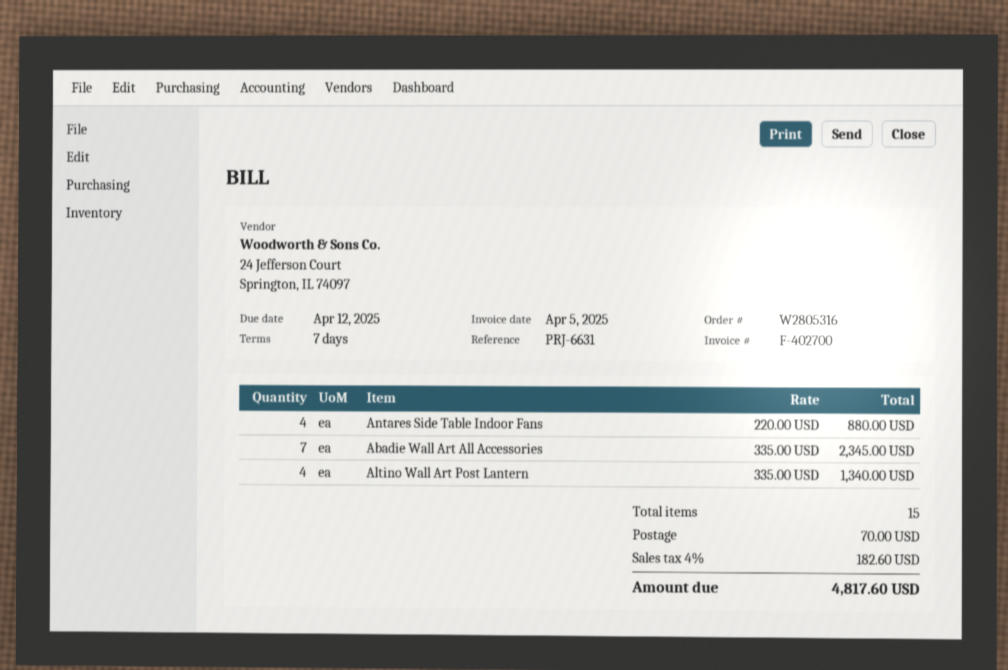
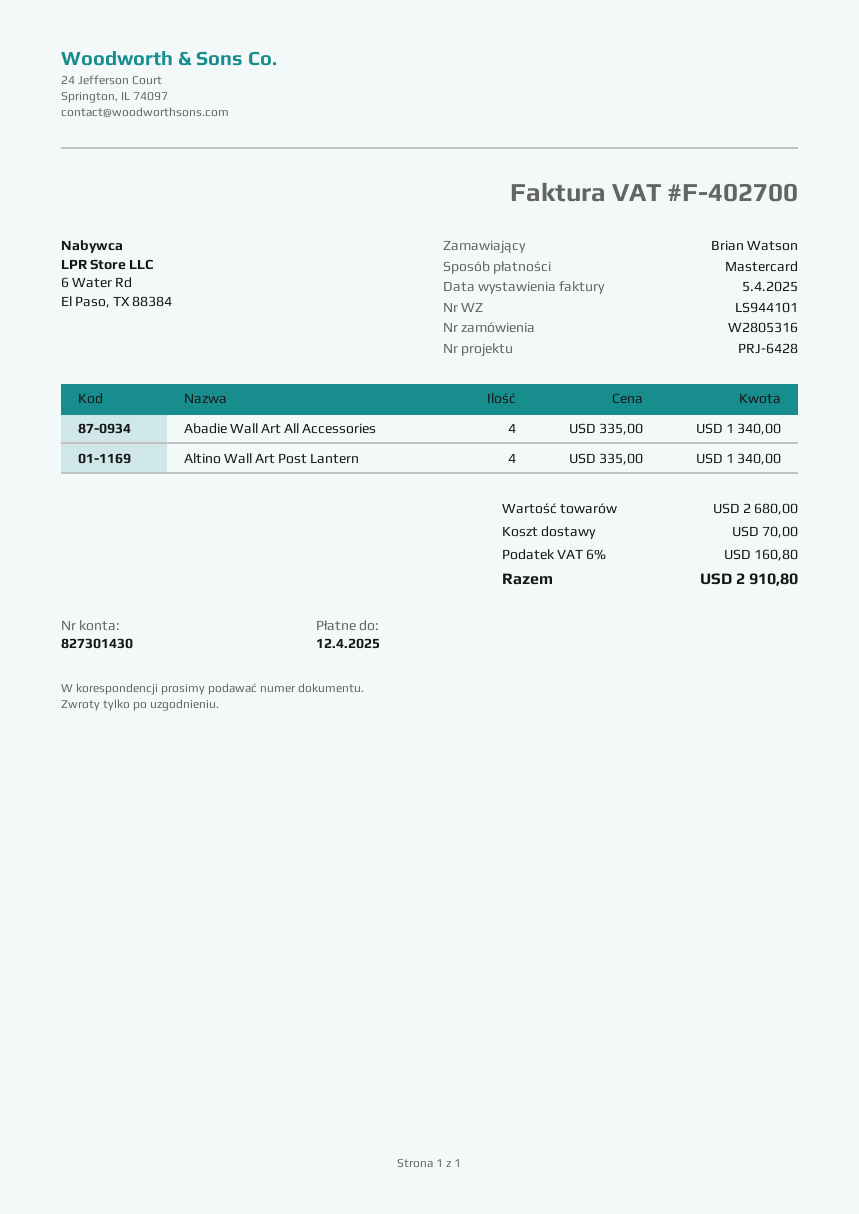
reference: PRJ-6631 -> PRJ-6428
Antares Side Table Indoor Fans: 4 x 220.00 = 880.00 -> none
Abadie Wall Art All Accessories: 7 x 335.00 = 2345.00 -> 4 x 335.00 = 1340.00
tax: 4% = 182.60 -> 6% = 160.80
total: 4817.60 -> 2910.80

